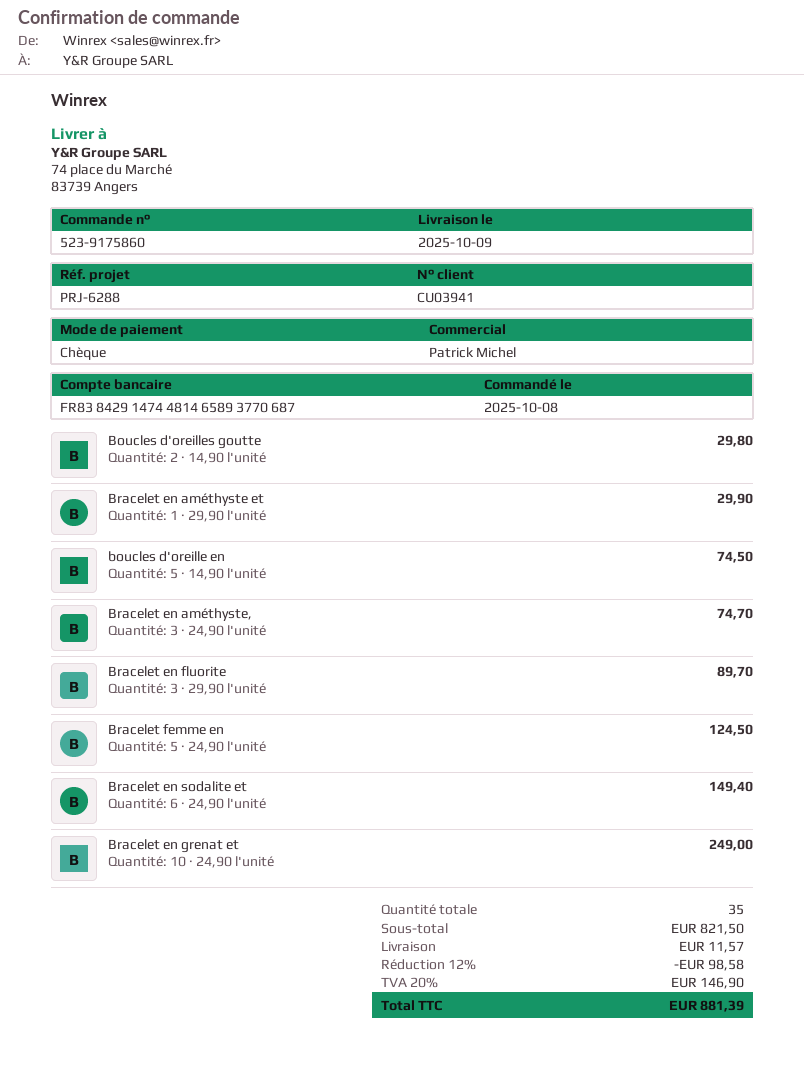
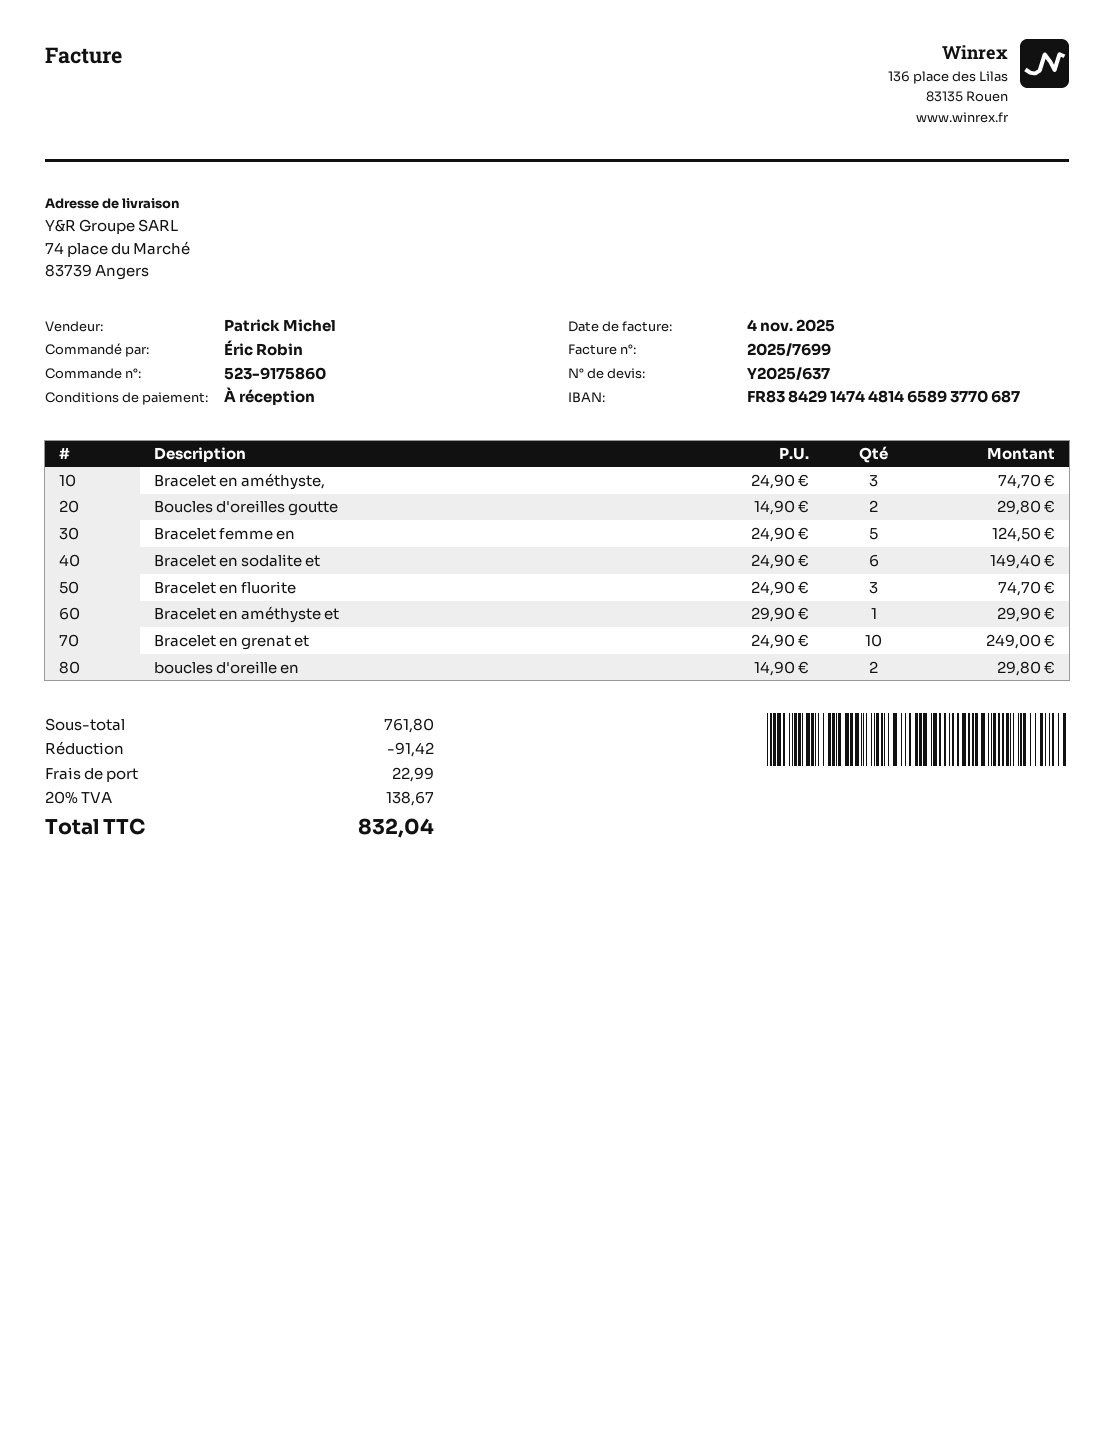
boucles d'oreille en: 5 x 14.90 = 74.50 -> 2 x 14.90 = 29.80
Bracelet en fluorite: 3 x 29.90 = 89.70 -> 3 x 24.90 = 74.70
subtotal: 821.50 -> 761.80
discount: 98.58 -> 91.42
shipping: 11.57 -> 22.99
tax: 20% = 146.90 -> 20% = 138.67
total: 881.39 -> 832.04

